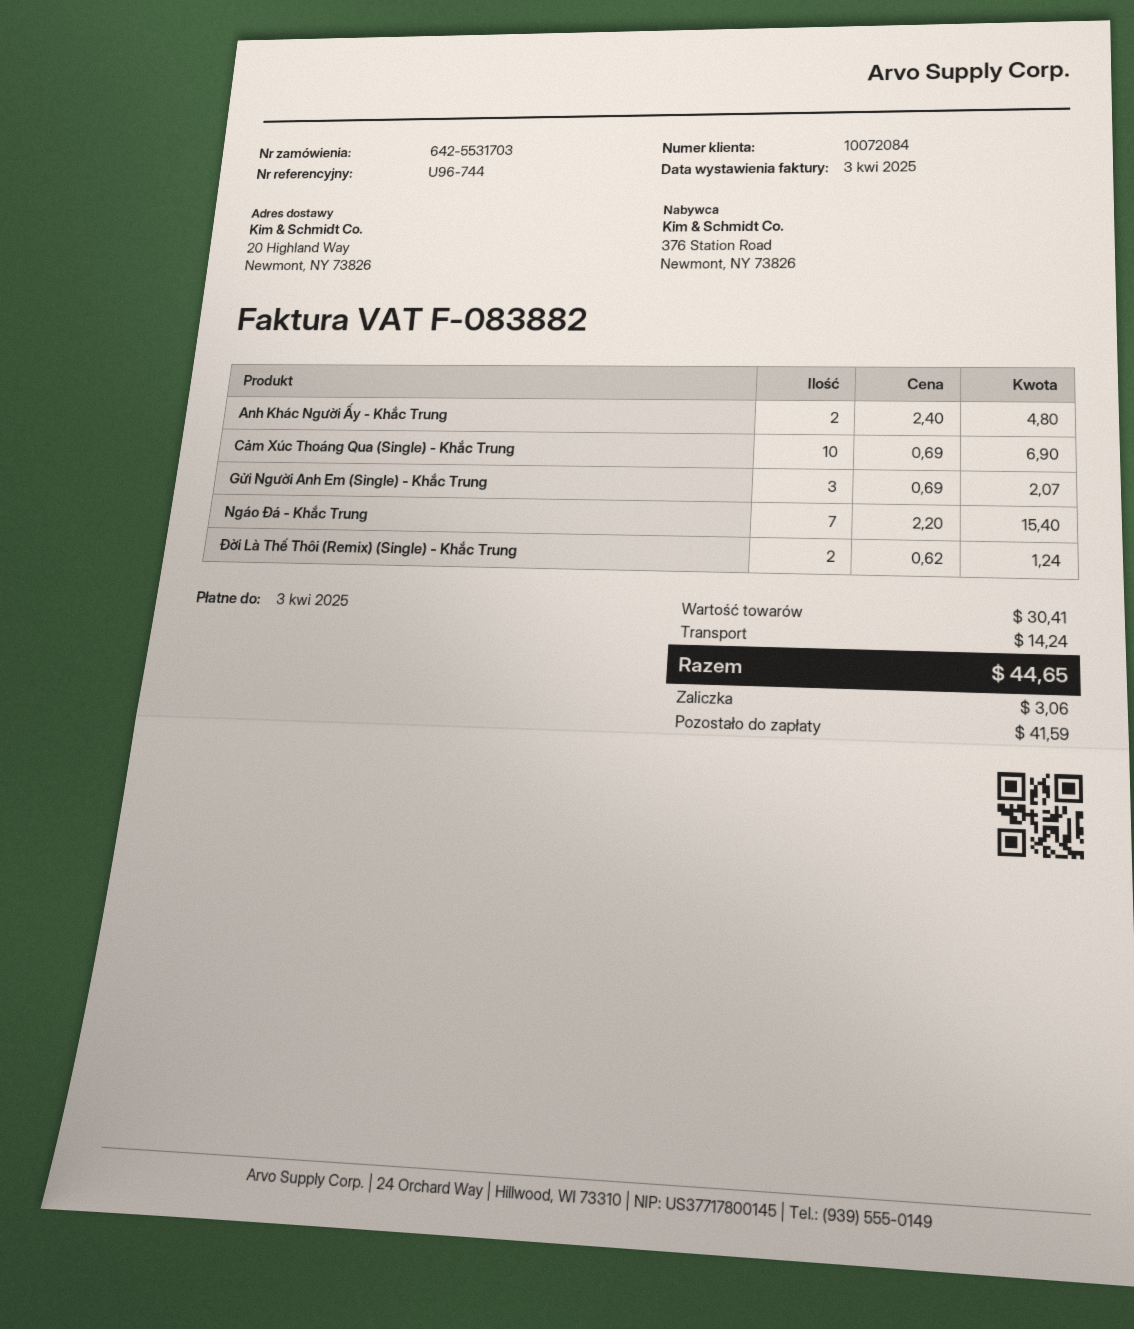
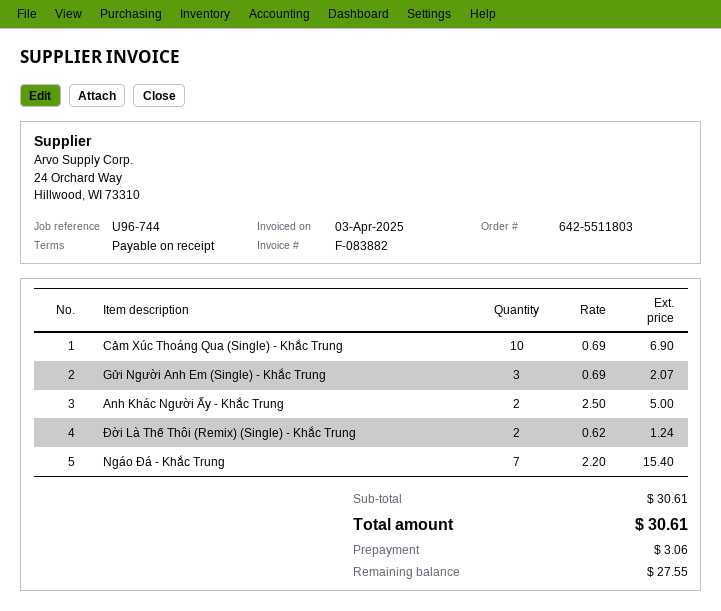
order number: 642-5531703 -> 642-5511803
Anh Khác Người Ấy - Khắc Trung: 2 x 2.40 = 4.80 -> 2 x 2.50 = 5.00
subtotal: 30.41 -> 30.61
shipping: 14.24 -> none
total: 44.65 -> 30.61
balance: 41.59 -> 27.55

